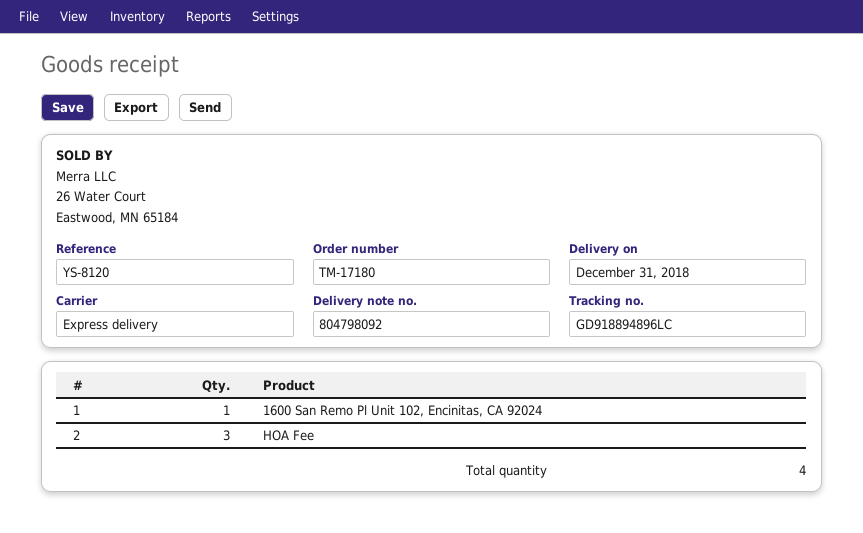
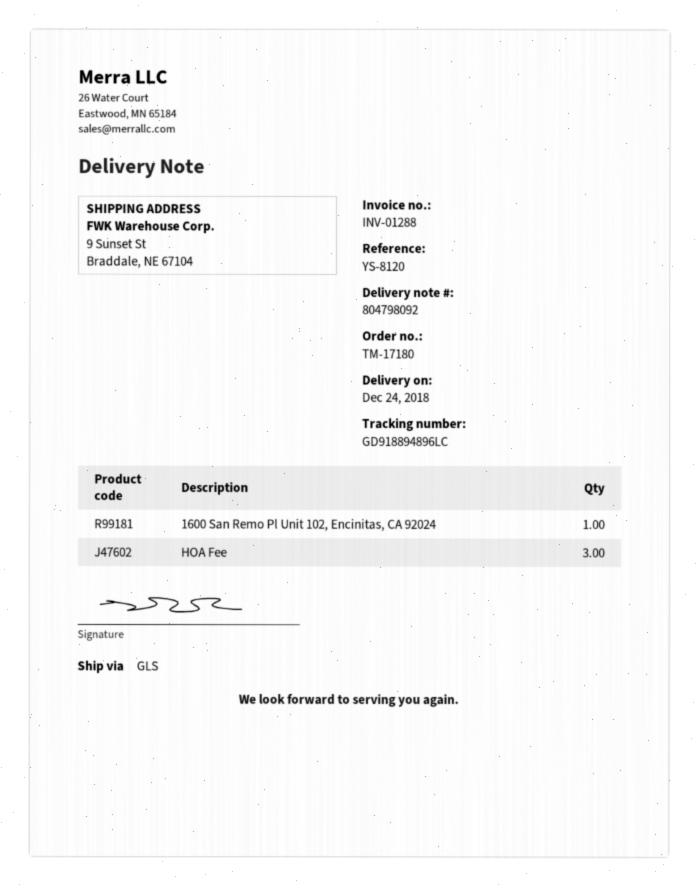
delivery date: 2018-12-31 -> 2018-12-24
shipping method: express -> GLS

